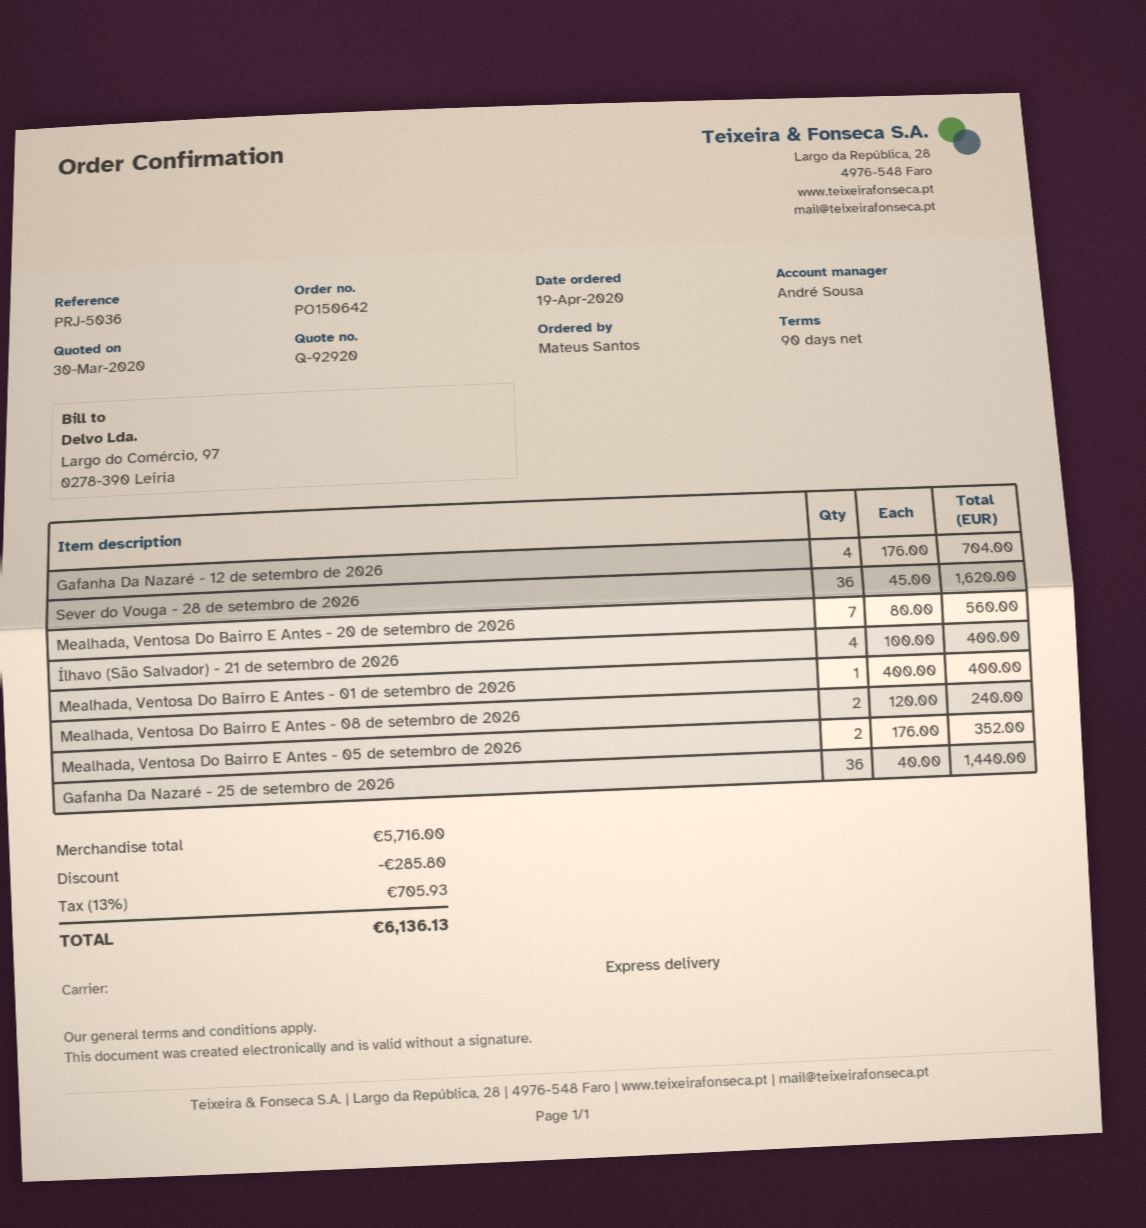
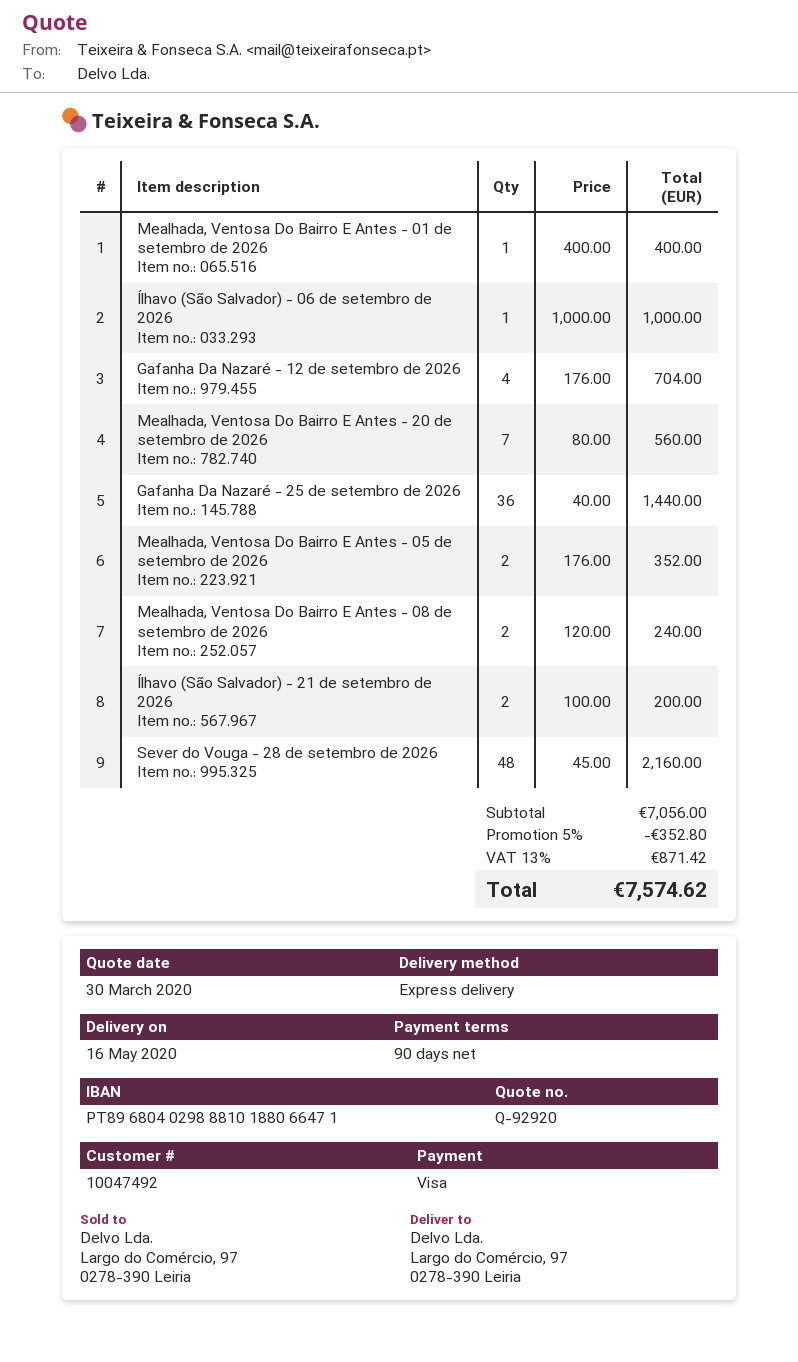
Sever do Vouga - 28 de setembro de 2026: 36 x 45.00 = 1620.00 -> 48 x 45.00 = 2160.00
Ílhavo (São Salvador) - 21 de setembro de 2026: 4 x 100.00 = 400.00 -> 2 x 100.00 = 200.00
Ílhavo (São Salvador) - 06 de setembro de 2026: none -> 1 x 1000.00 = 1000.00
subtotal: 5716.00 -> 7056.00
discount: 285.80 -> 352.80
tax: 13% = 705.93 -> 13% = 871.42
total: 6136.13 -> 7574.62

